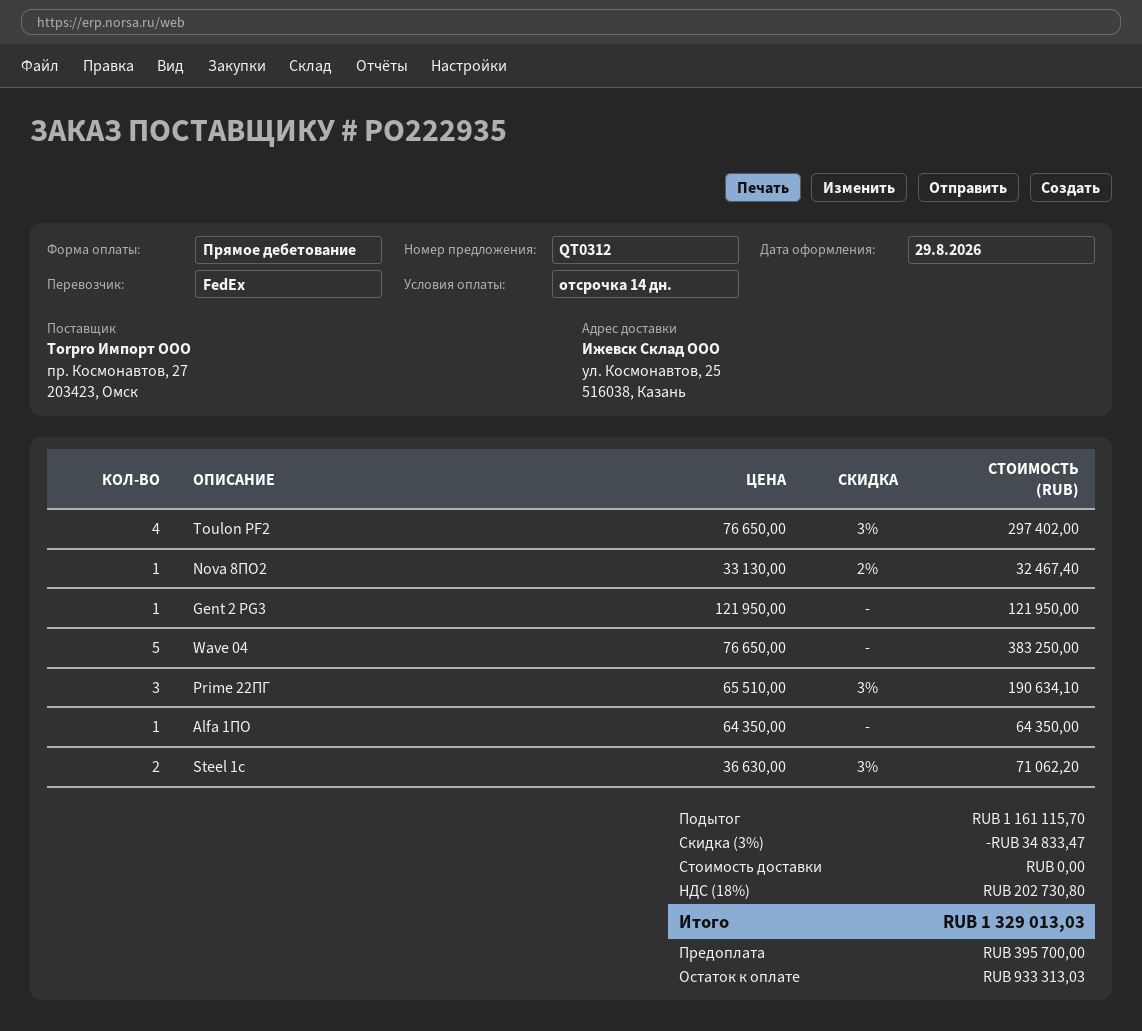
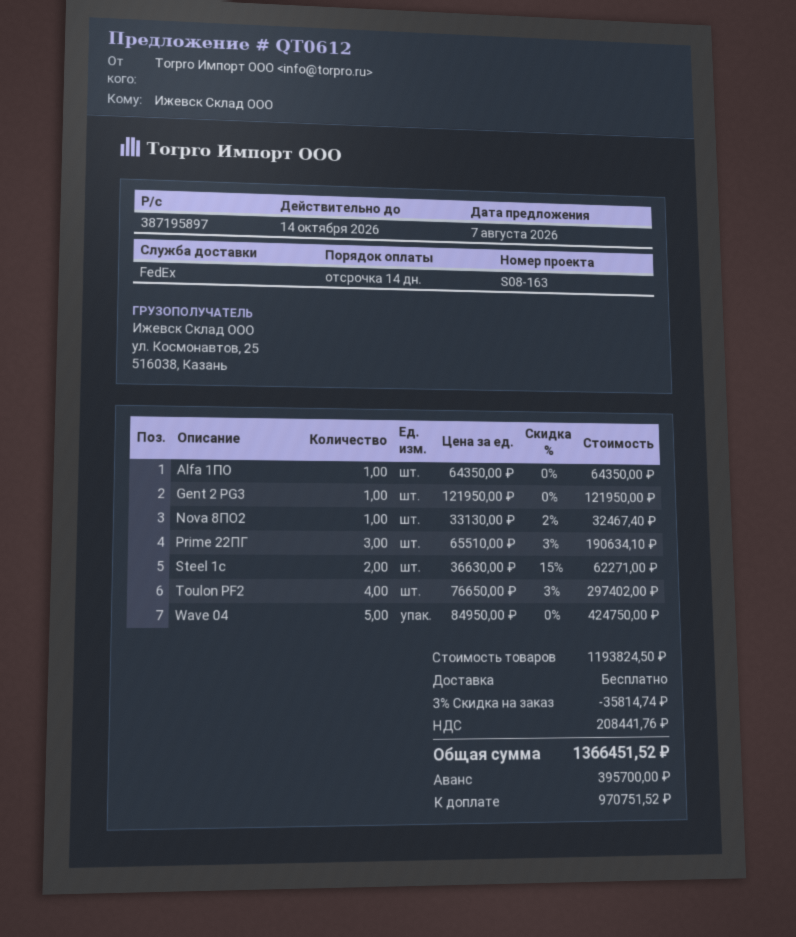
quote number: QT0312 -> QT0612
Wave 04: 5 x 76650.00 = 383250.00 -> 5 x 84950.00 = 424750.00
Steel 1с: 2 x 36630.00 - 3% = 71062.20 -> 2 x 36630.00 - 15% = 62271.00
subtotal: 1161115.70 -> 1193824.50
discount: 3% = 34833.47 -> 3% = 35814.74
tax: 202730.80 -> 208441.76
total: 1329013.03 -> 1366451.52
balance: 933313.03 -> 970751.52

